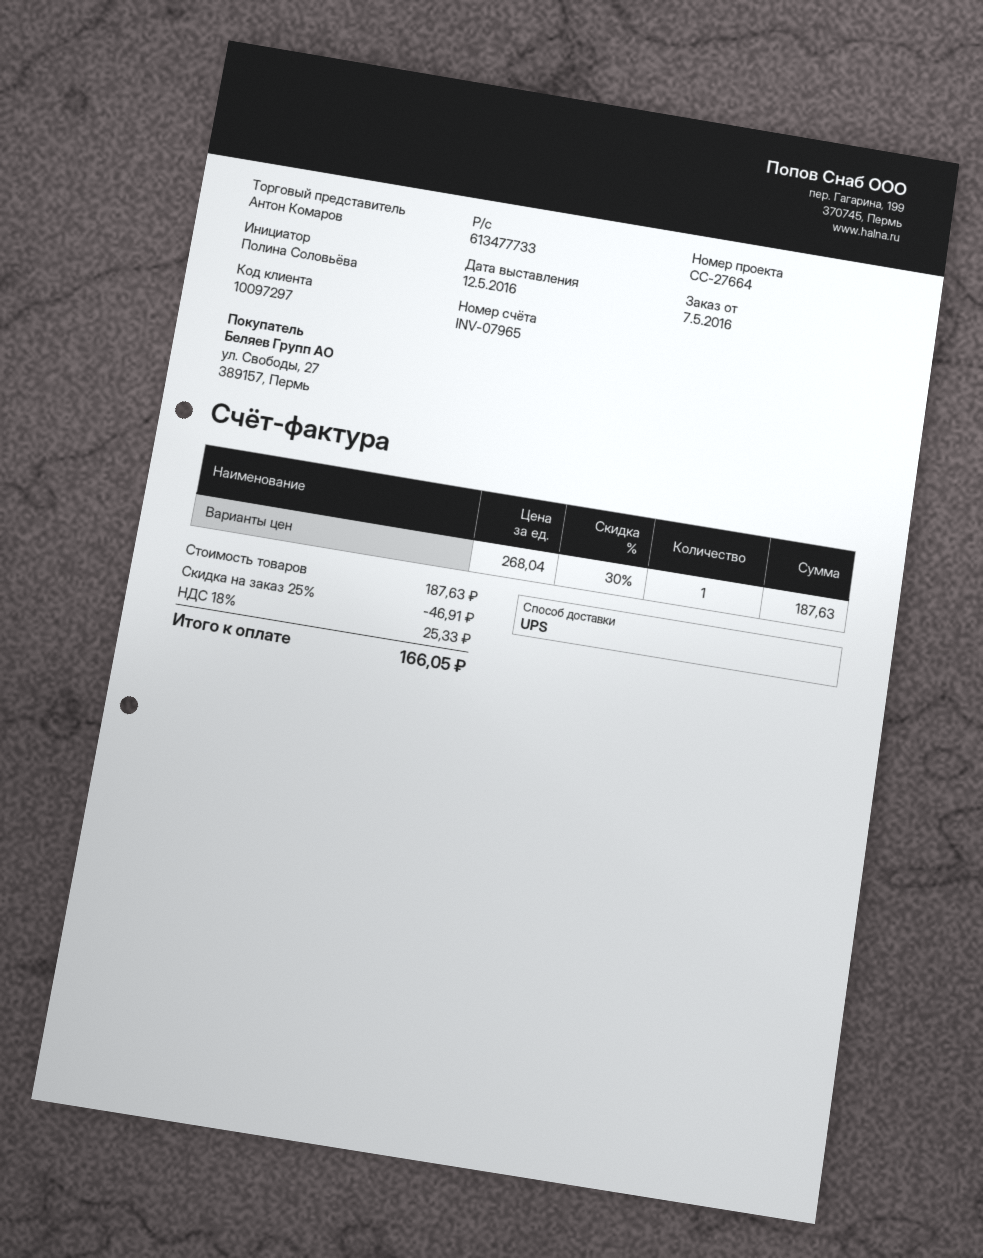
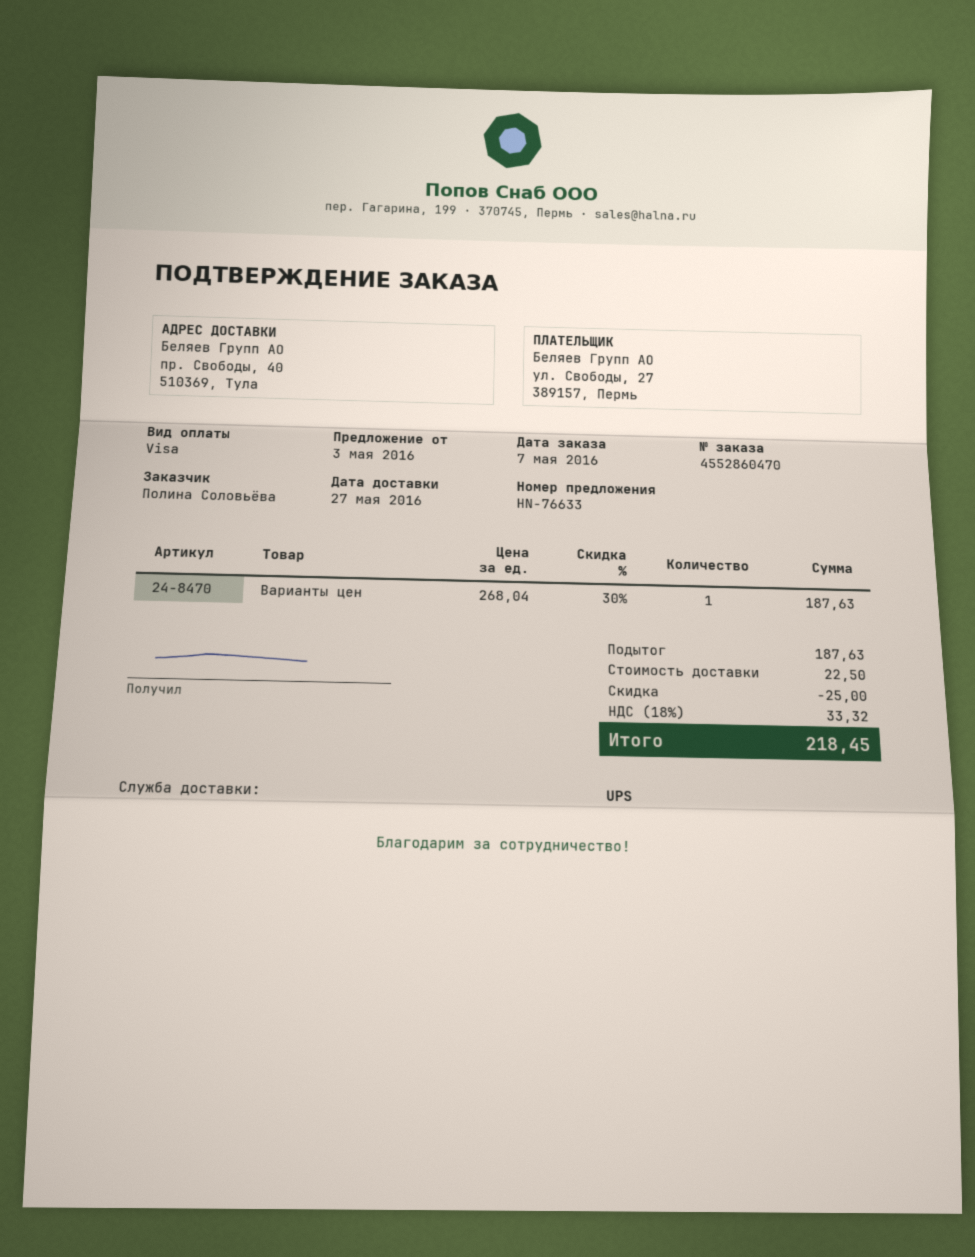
discount: 46.91 -> 25.00
shipping: none -> 22.50
tax: 18% = 25.33 -> 18% = 33.32
total: 166.05 -> 218.45

